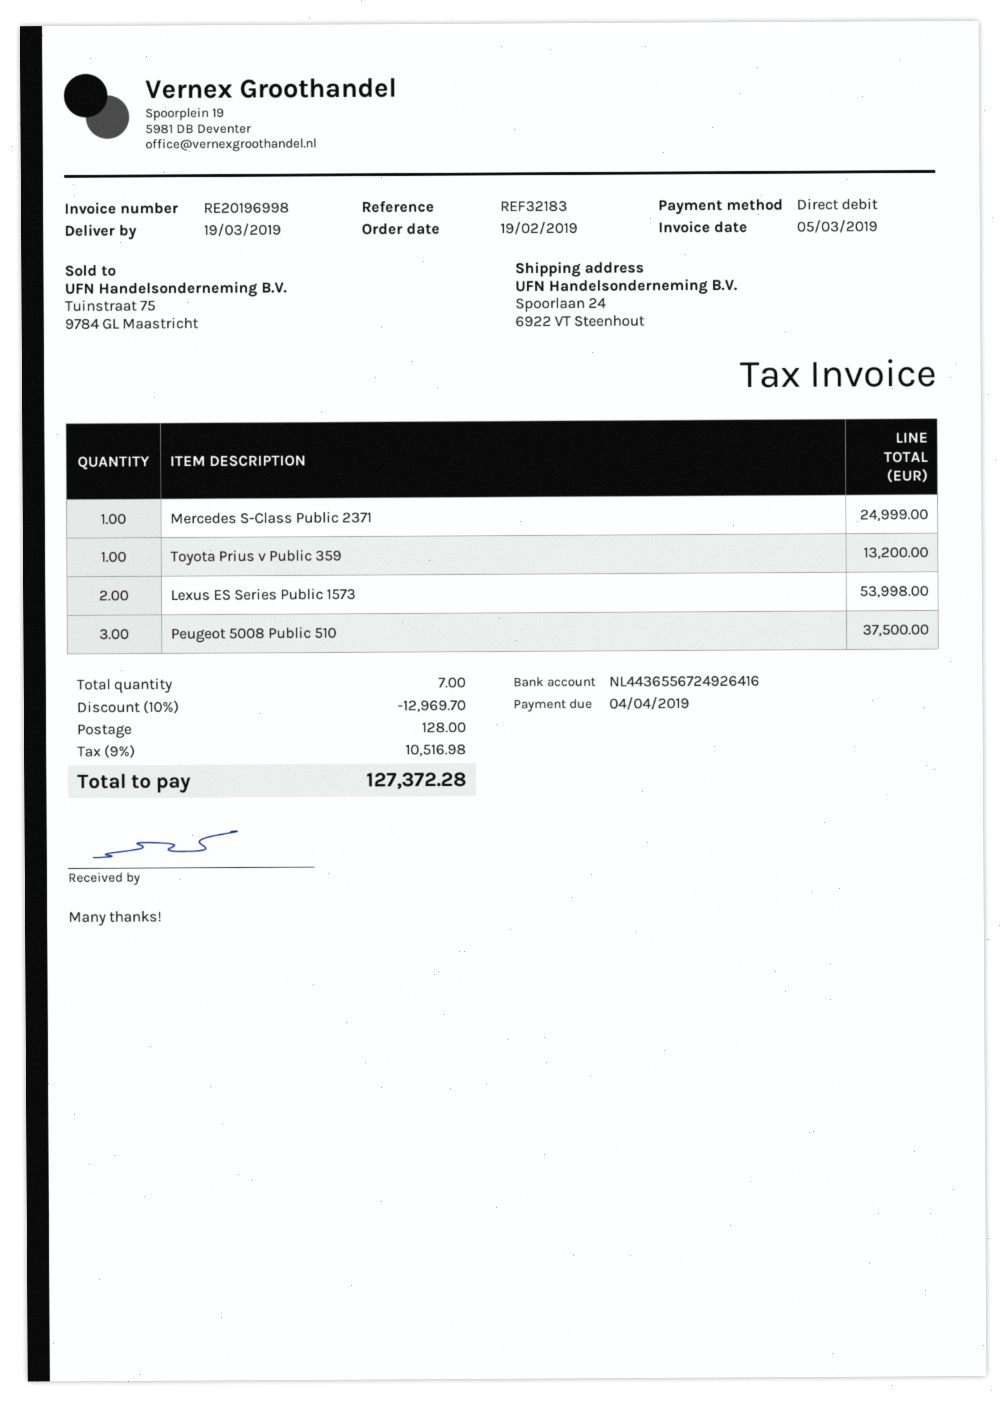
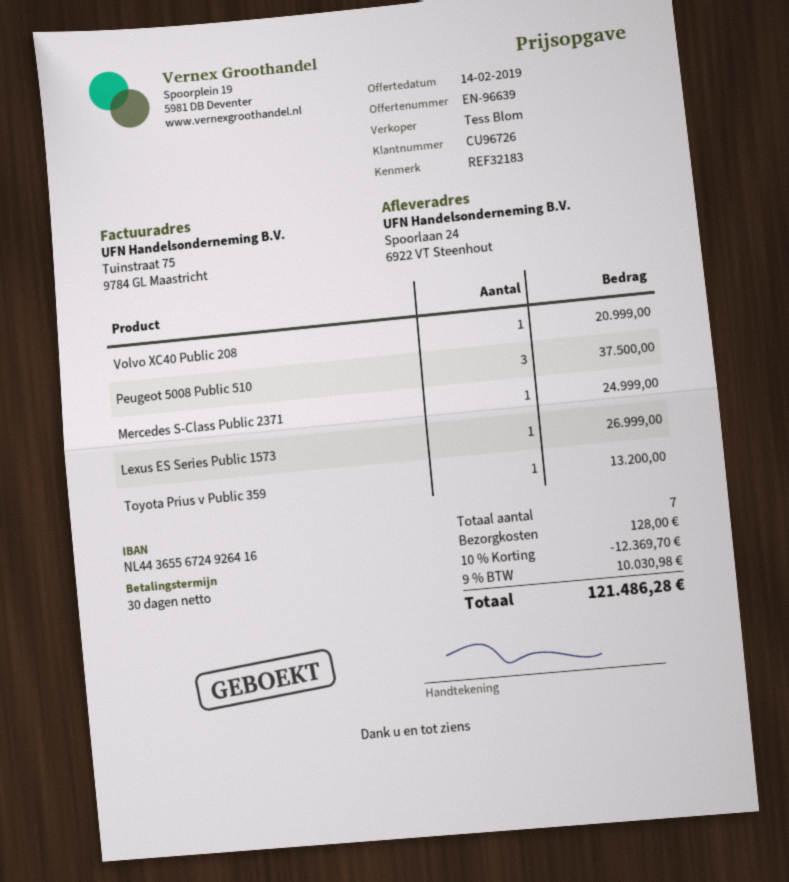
Lexus ES Series Public 1573: 2 for 53998.00 -> 1 for 26999.00
Volvo XC40 Public 208: none -> 1 for 20999.00
discount: 10% = 12969.70 -> 10% = 12369.70
tax: 9% = 10516.98 -> 9% = 10030.98
total: 127372.28 -> 121486.28

